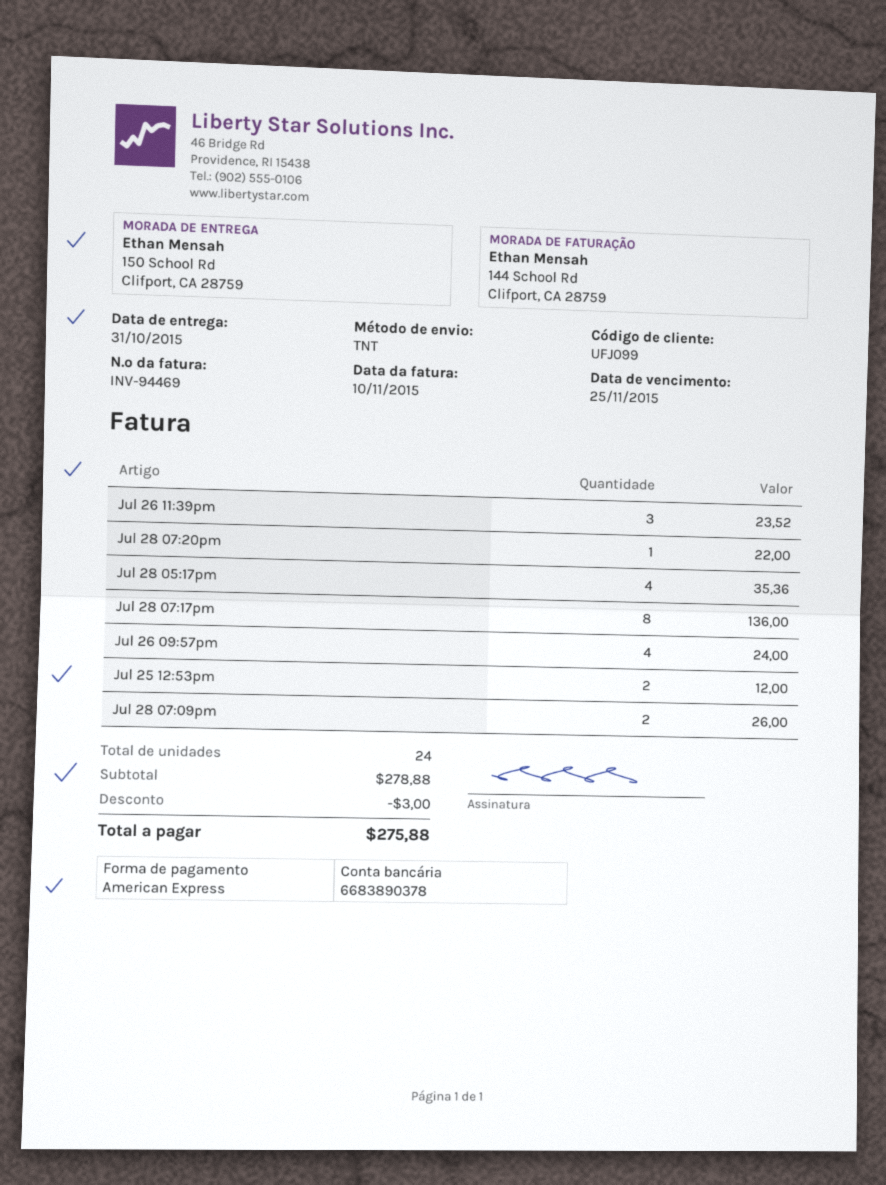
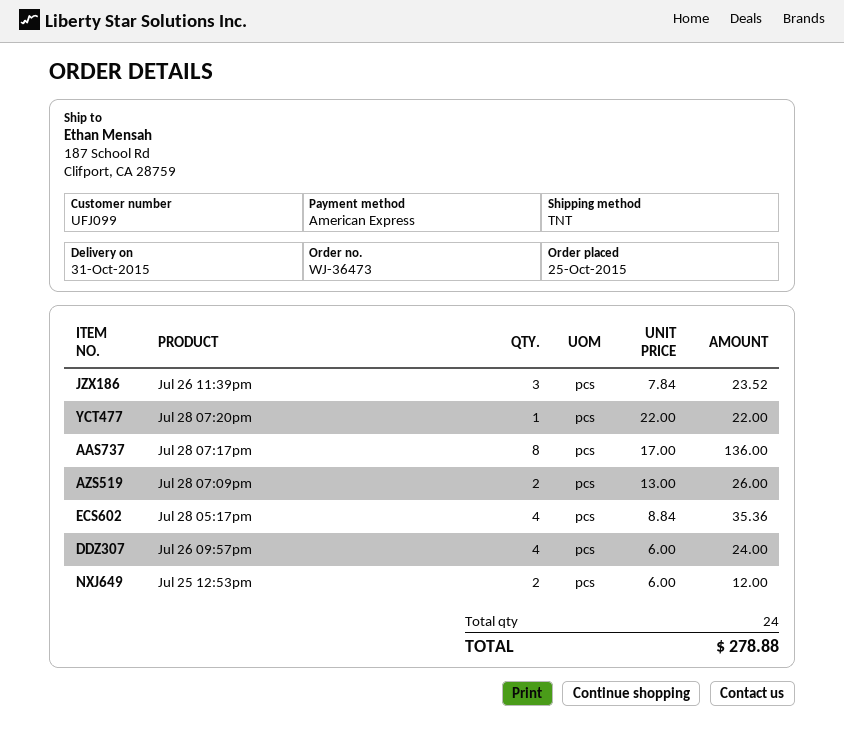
ship to: 150 School Rd, Clifport, CA 28759 -> 187 School Rd, Clifport, CA 28759
discount: 3.00 -> none
total: 275.88 -> 278.88

